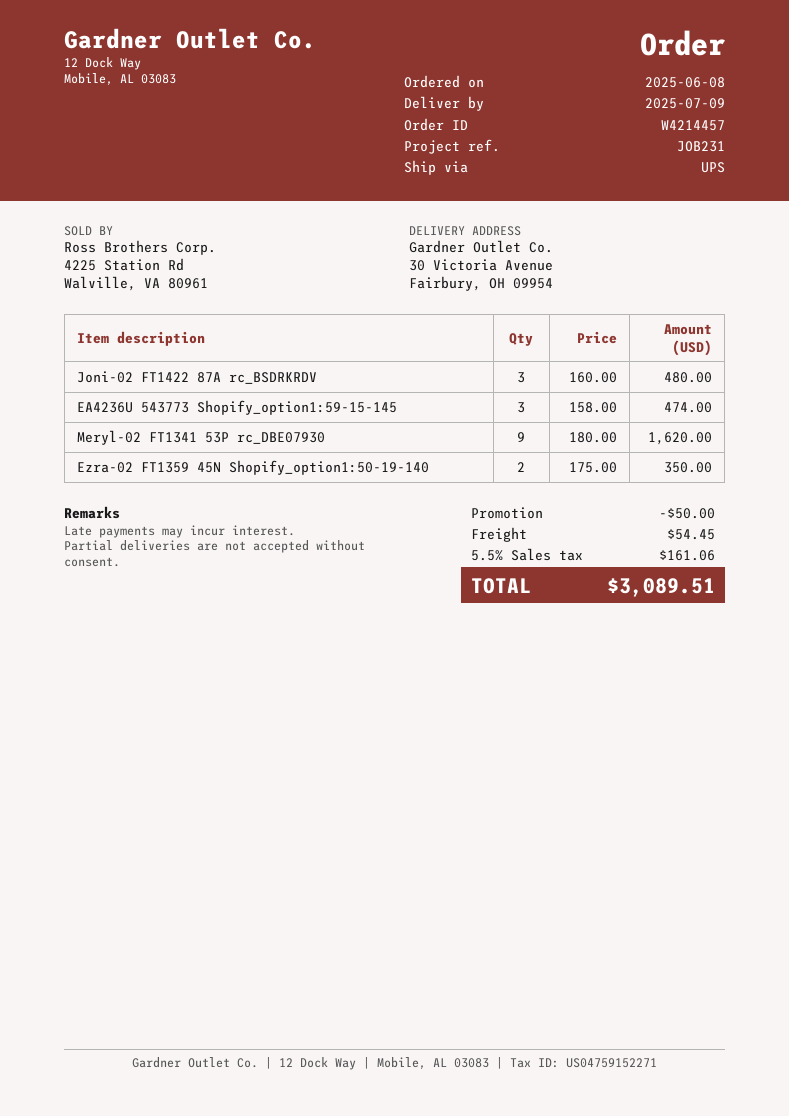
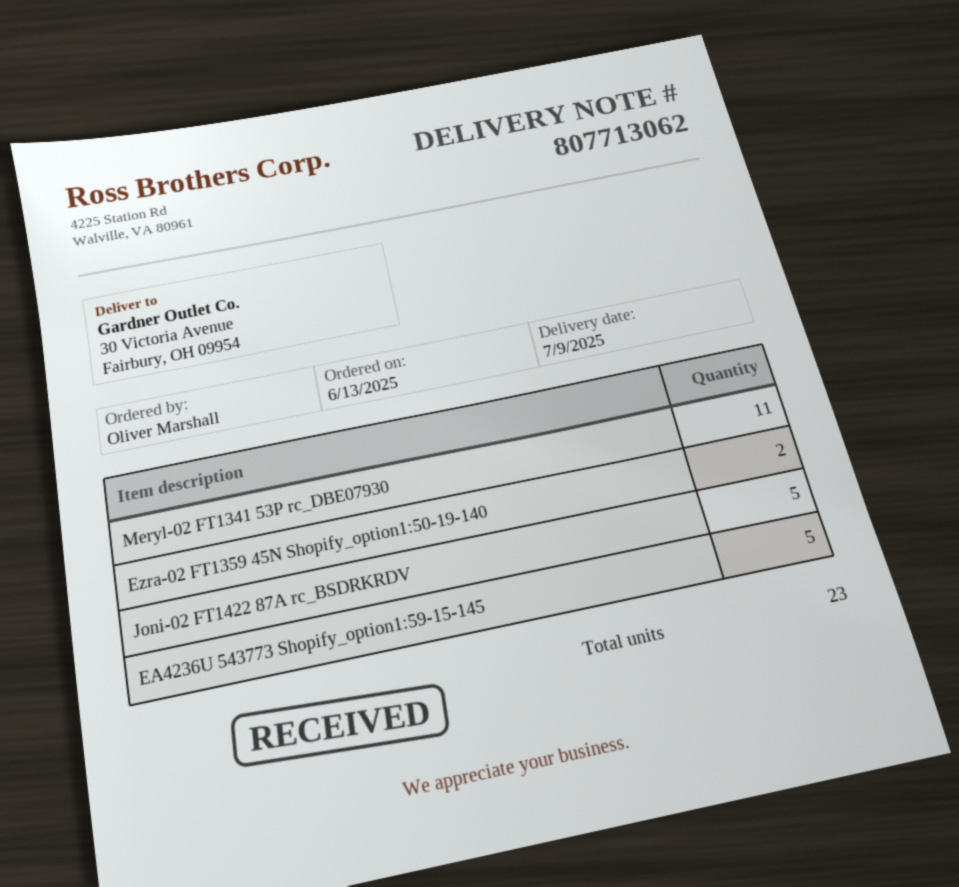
order date: 2025-06-08 -> 2025-06-13
Joni-02 FT1422 87A rc_BSDRKRDV: 3 -> 5
EA4236U 543773 Shopify_option1:59-15-145: 3 -> 5
Meryl-02 FT1341 53P rc_DBE07930: 9 -> 11

